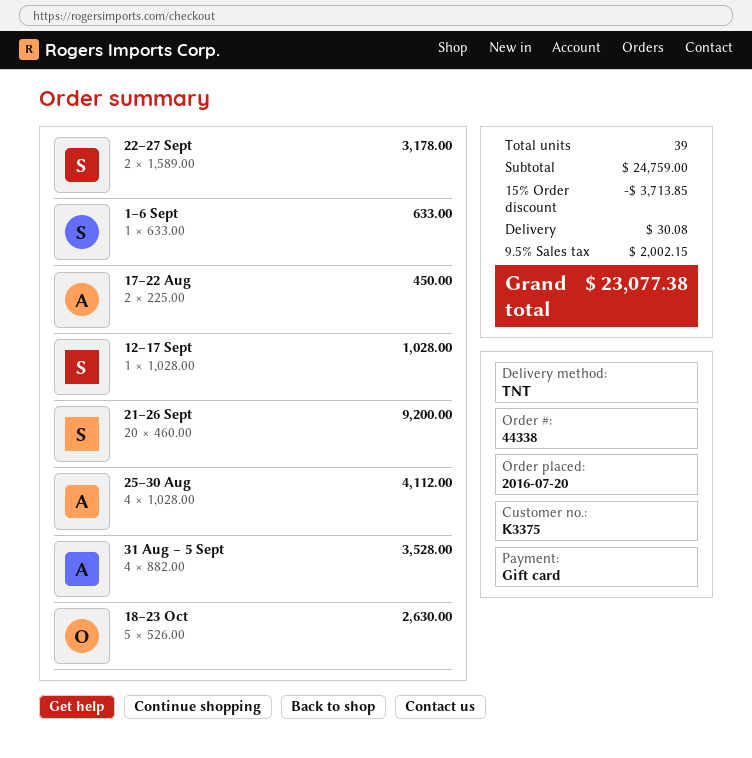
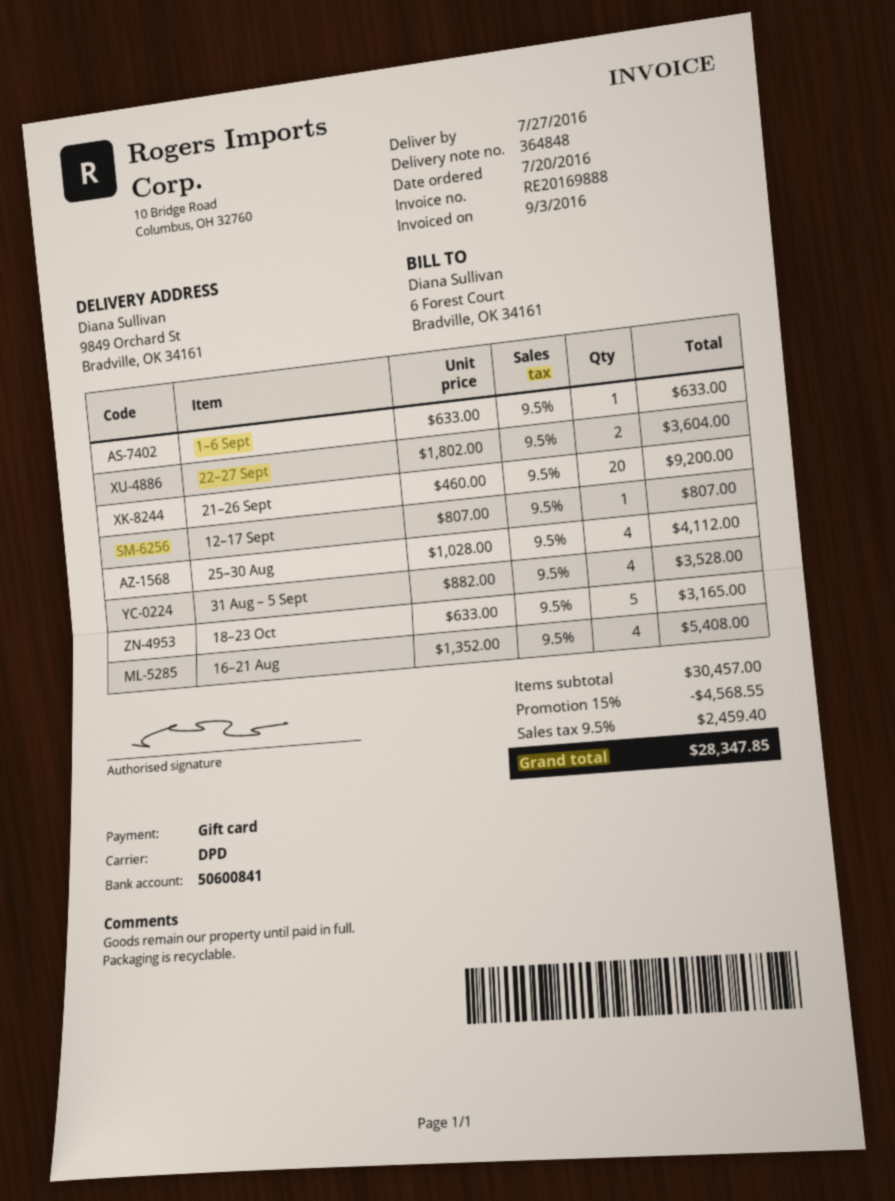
shipping method: TNT -> DPD
22–27 Sept: 2 x 1589.00 = 3178.00 -> 2 x 1802.00 = 3604.00
17–22 Aug: 2 x 225.00 = 450.00 -> none
12–17 Sept: 1 x 1028.00 = 1028.00 -> 1 x 807.00 = 807.00
18–23 Oct: 5 x 526.00 = 2630.00 -> 5 x 633.00 = 3165.00
16–21 Aug: none -> 4 x 1352.00 = 5408.00
subtotal: 24759.00 -> 30457.00
discount: 15% = 3713.85 -> 15% = 4568.55
shipping: 30.08 -> none
tax: 9.5% = 2002.15 -> 9.5% = 2459.40
total: 23077.38 -> 28347.85

